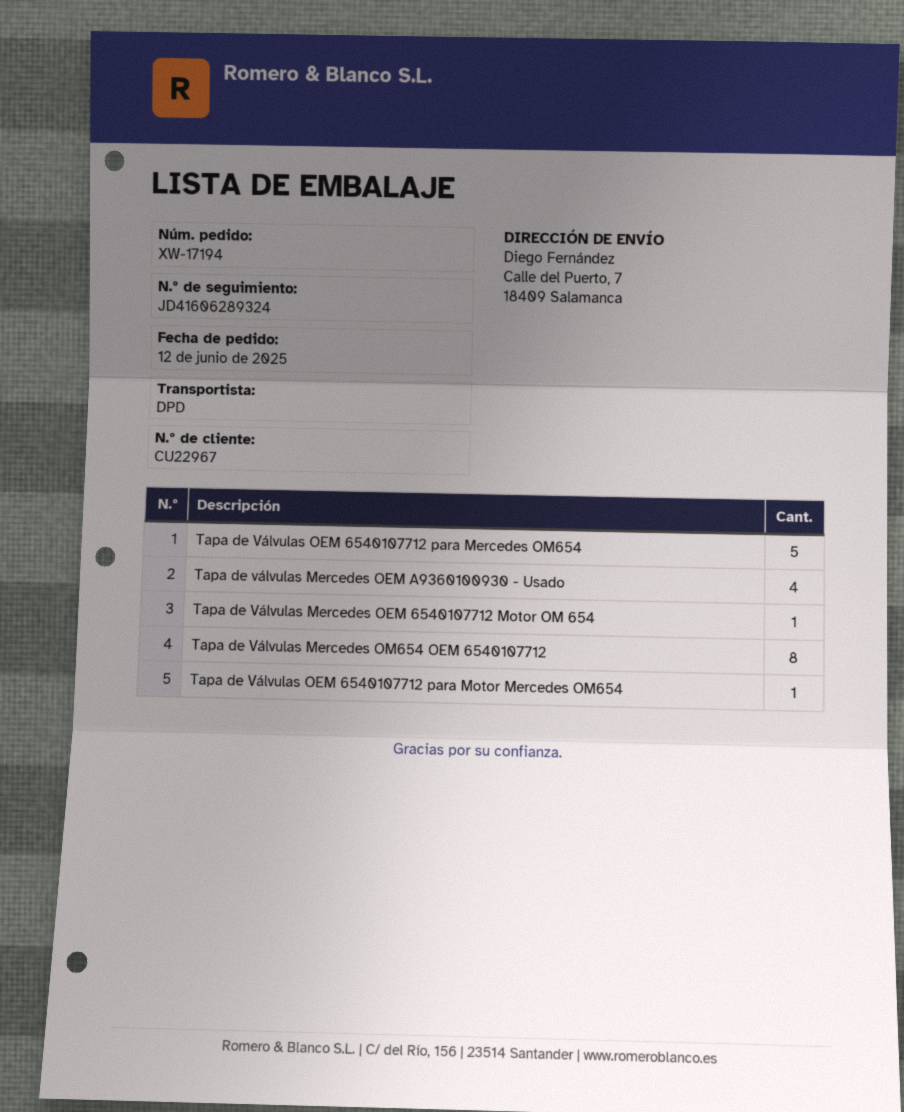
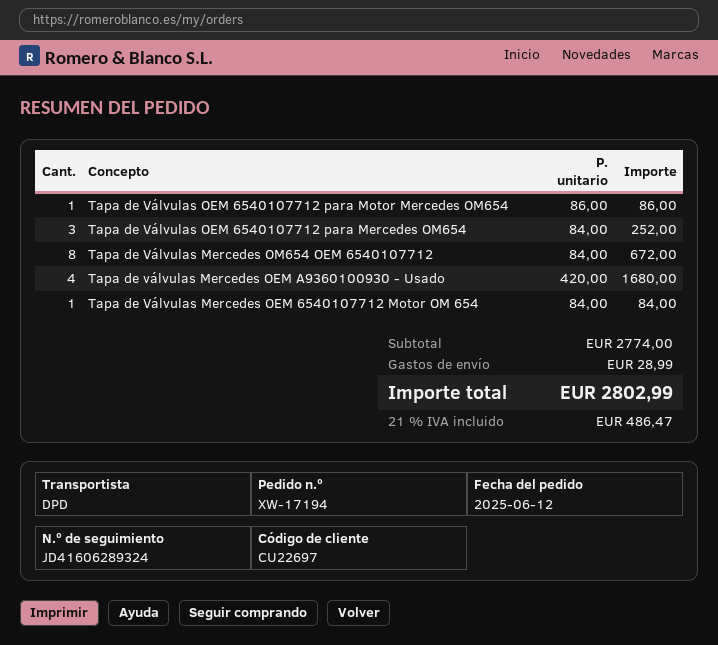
customer number: CU22967 -> CU22697
Tapa de Válvulas OEM 6540107712 para Mercedes OM654: 5 -> 3

